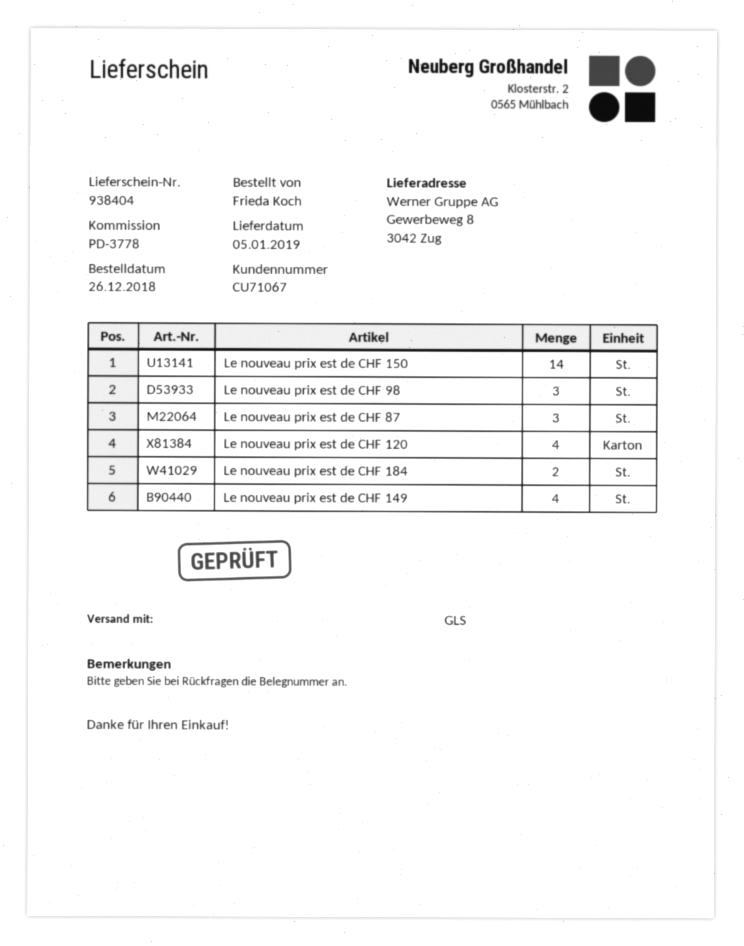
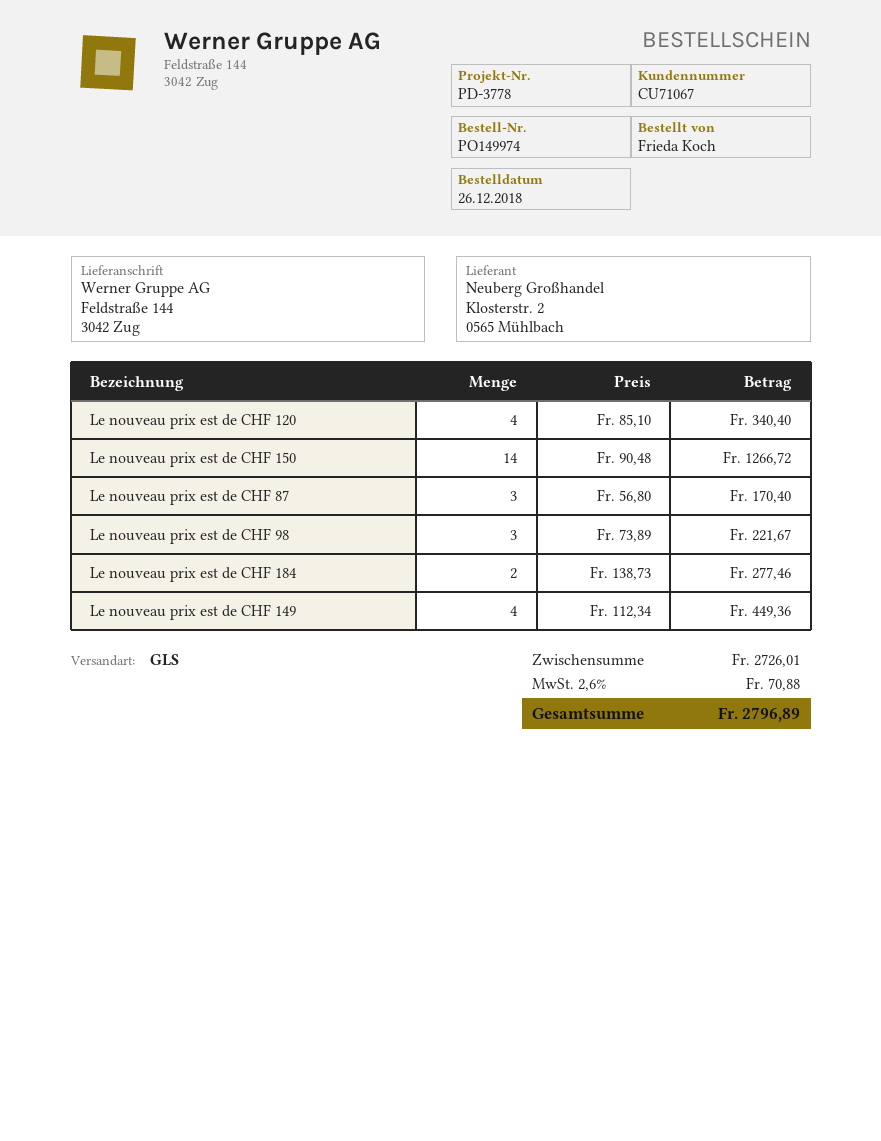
ship to: Gewerbeweg 8, 3042 Zug -> Feldstraße 144, 3042 Zug

